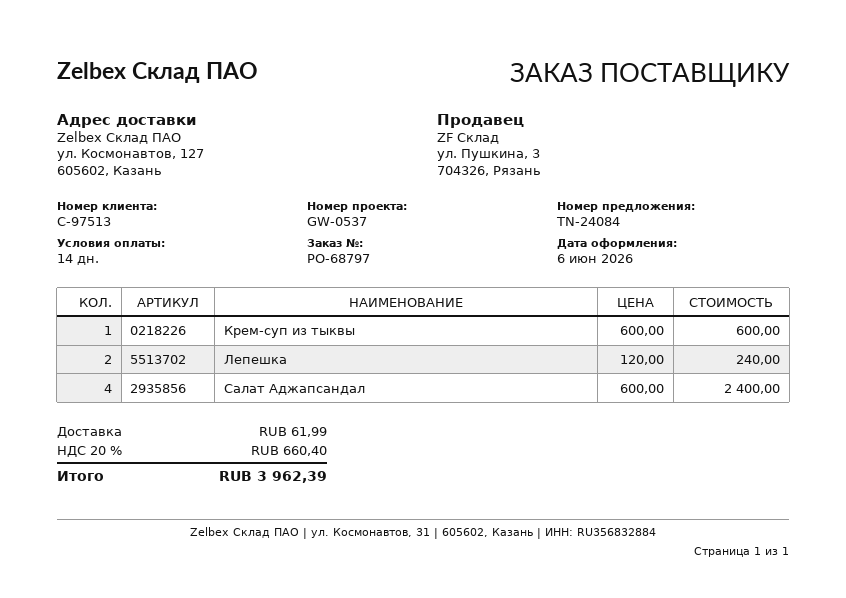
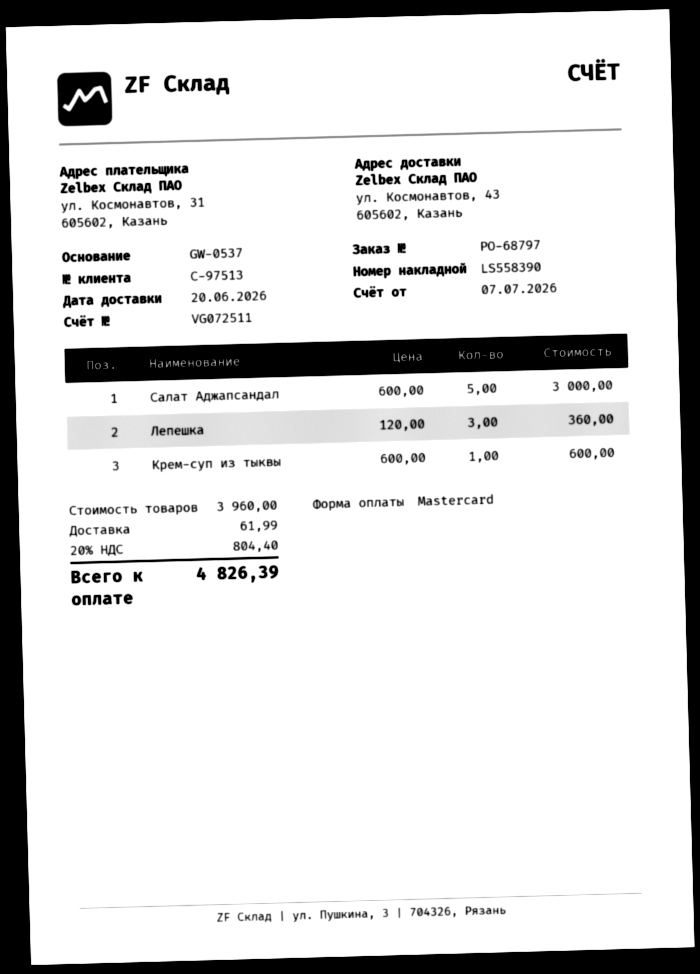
ship to: ул. Космонавтов, 127, 605602, Казань -> ул. Космонавтов, 43, 605602, Казань
Лепешка: 2 x 120.00 = 240.00 -> 3 x 120.00 = 360.00
Салат Аджапсандал: 4 x 600.00 = 2400.00 -> 5 x 600.00 = 3000.00
tax: 20% = 660.40 -> 20% = 804.40
total: 3962.39 -> 4826.39

